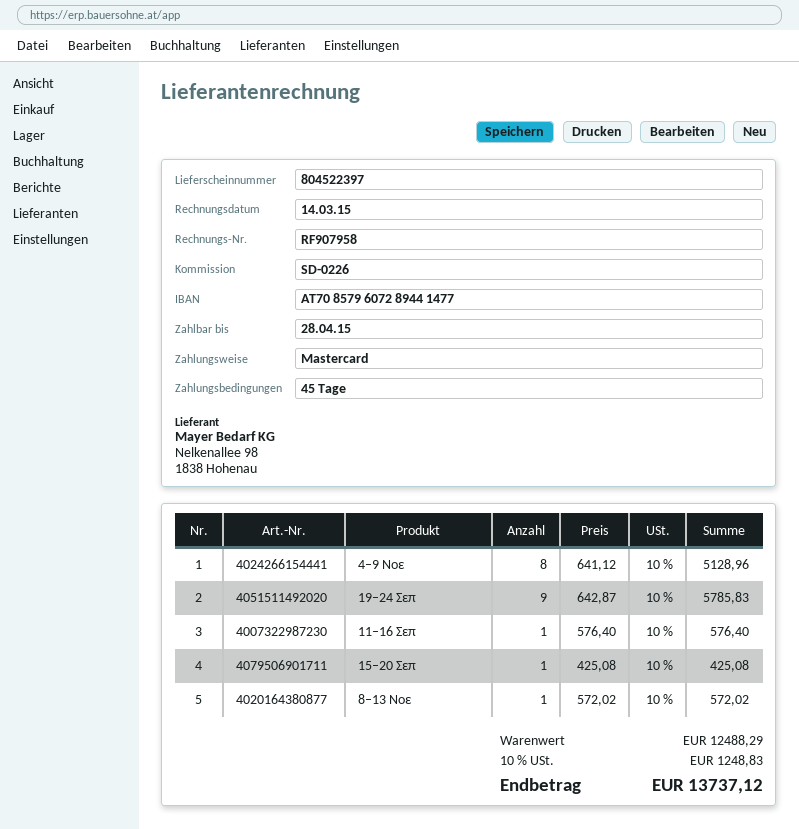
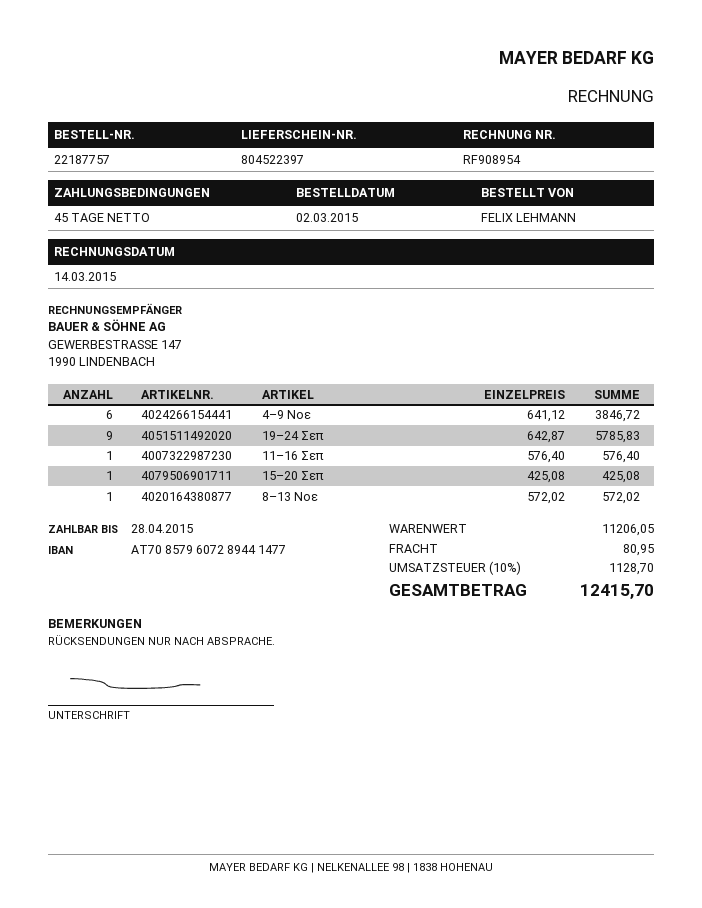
invoice number: RF907958 -> RF908954
4–9 Νοε: 8 x 641.12 = 5128.96 -> 6 x 641.12 = 3846.72
subtotal: 12488.29 -> 11206.05
shipping: none -> 80.95
tax: 10% = 1248.83 -> 10% = 1128.70
total: 13737.12 -> 12415.70

